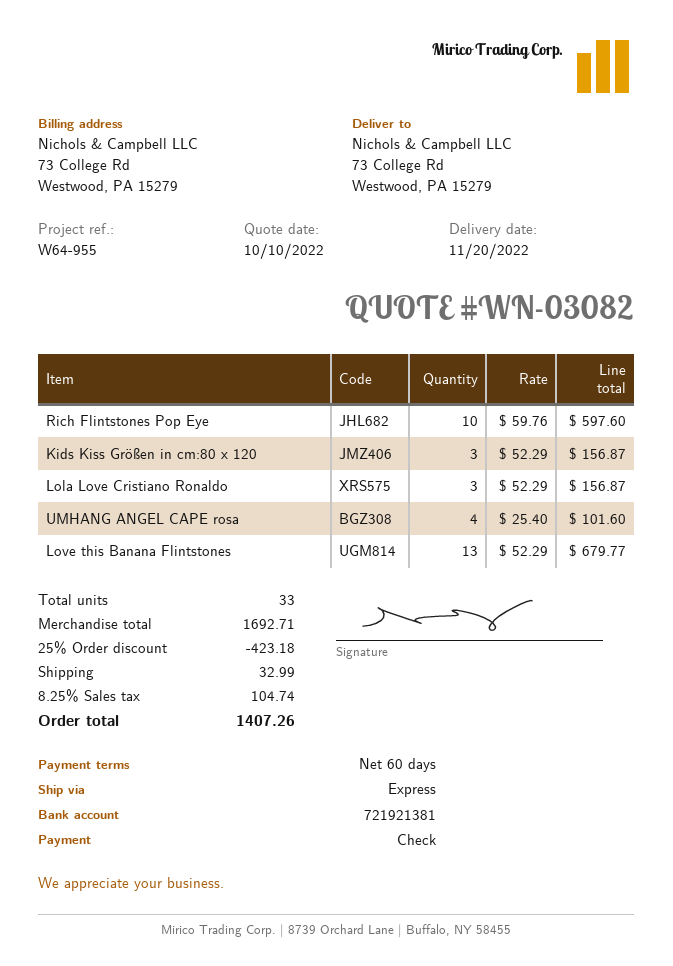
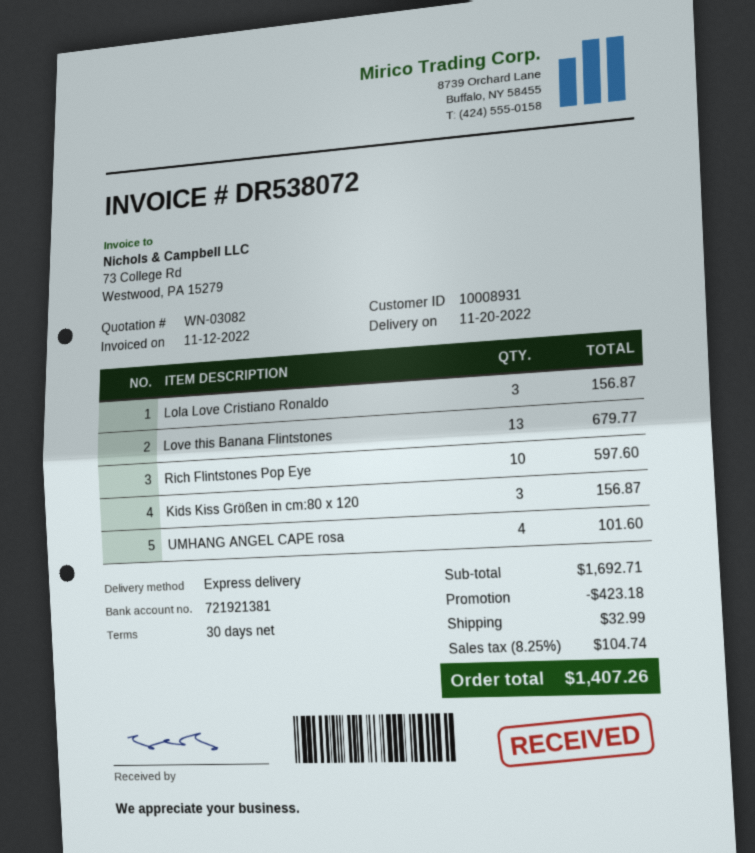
payment terms: 60 days -> 30 days

